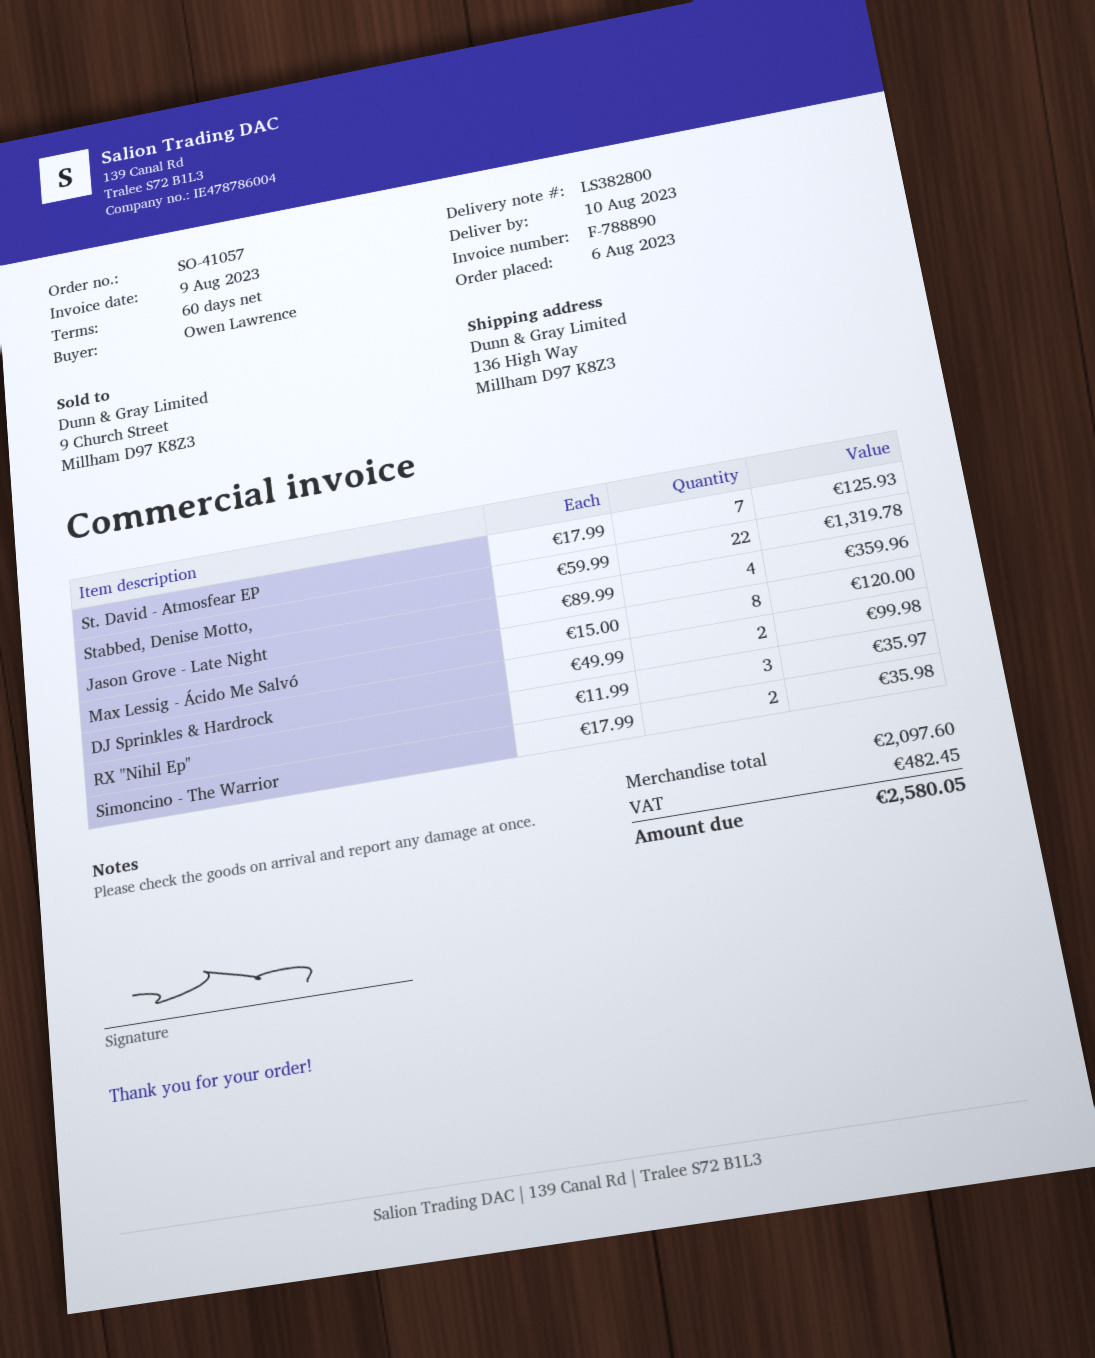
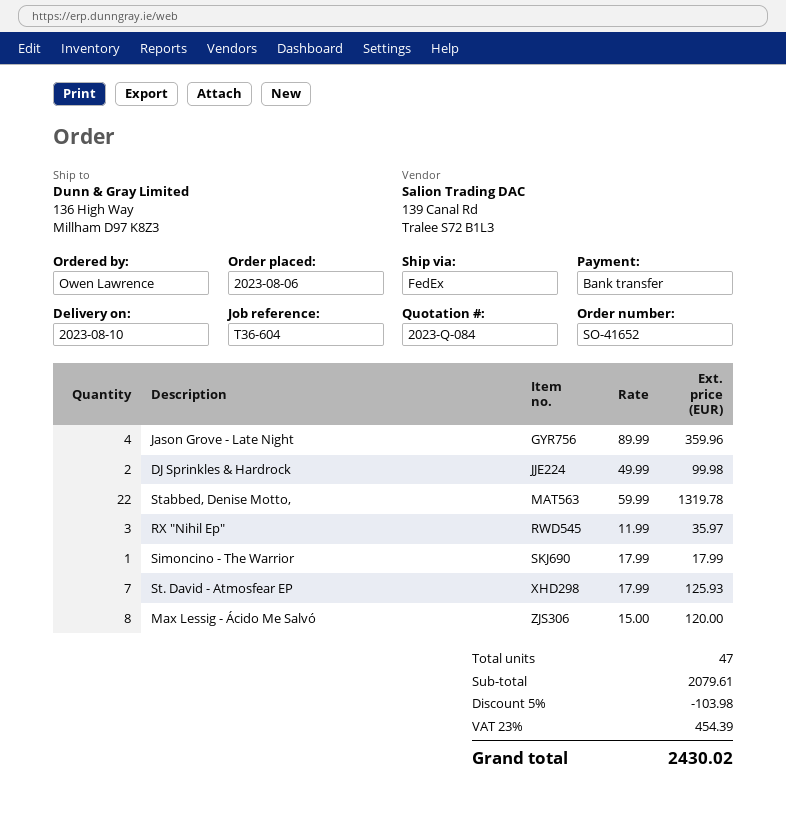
order number: SO-41057 -> SO-41652
Simoncino - The Warrior: 2 x 17.99 = 35.98 -> 1 x 17.99 = 17.99
subtotal: 2097.60 -> 2079.61
discount: none -> 5% = 103.98
tax: 482.45 -> 454.39
total: 2580.05 -> 2430.02

